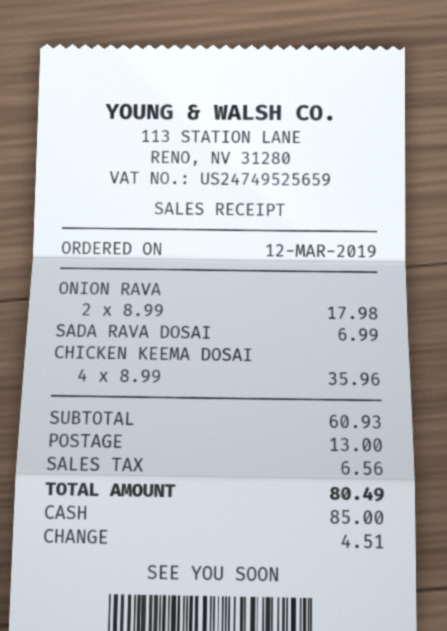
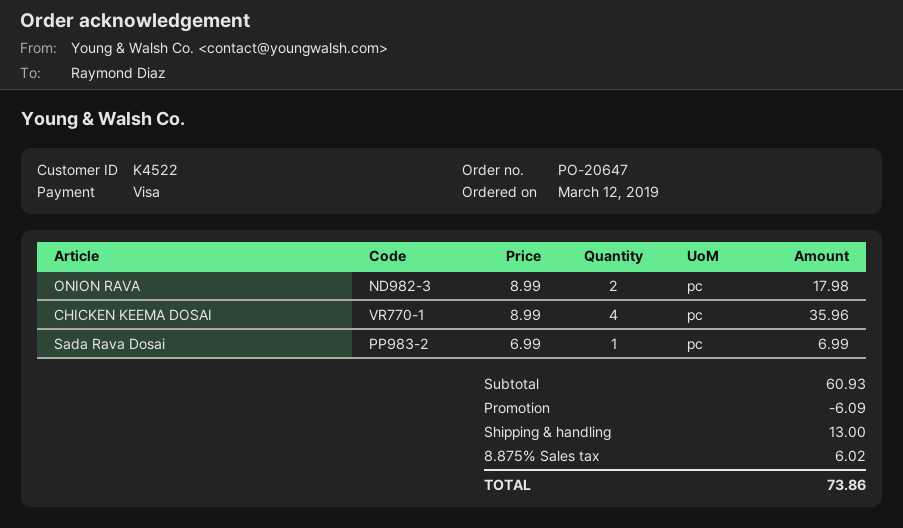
payment method: cash -> Visa
discount: none -> 6.09
tax: 6.56 -> 6.02
total: 80.49 -> 73.86

